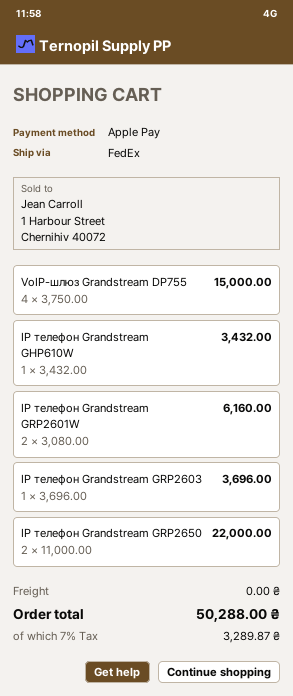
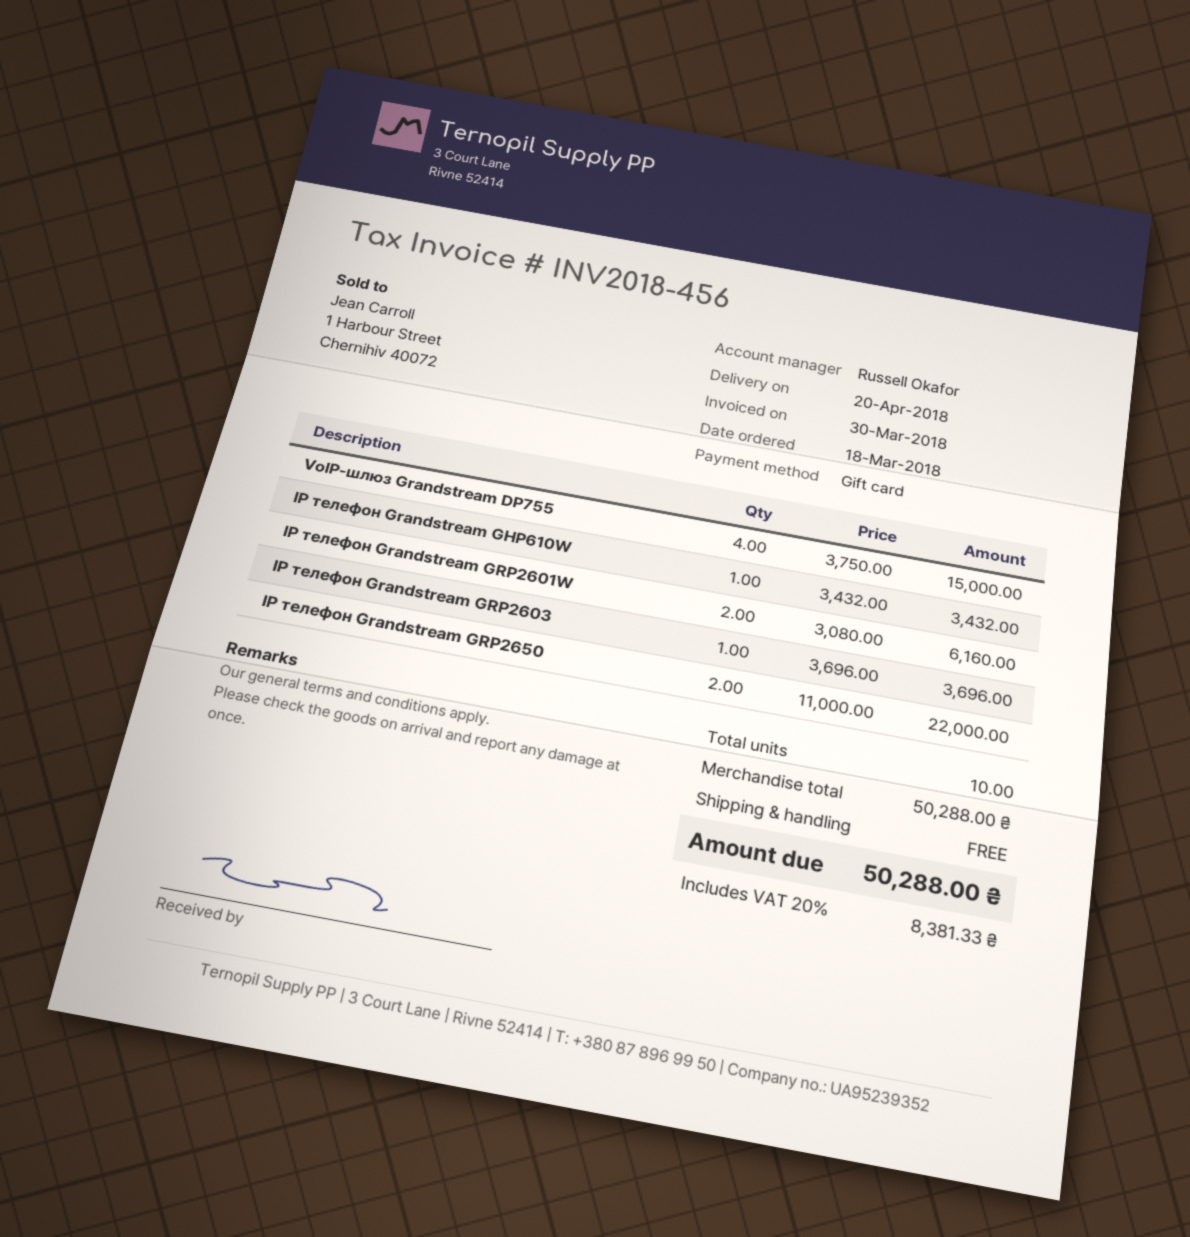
payment method: Apple Pay -> gift card
tax: 7% = 3289.87 -> 20% = 8381.33

